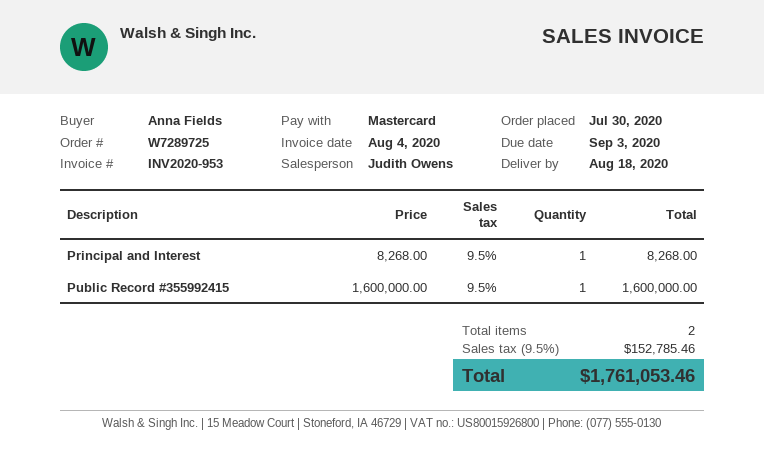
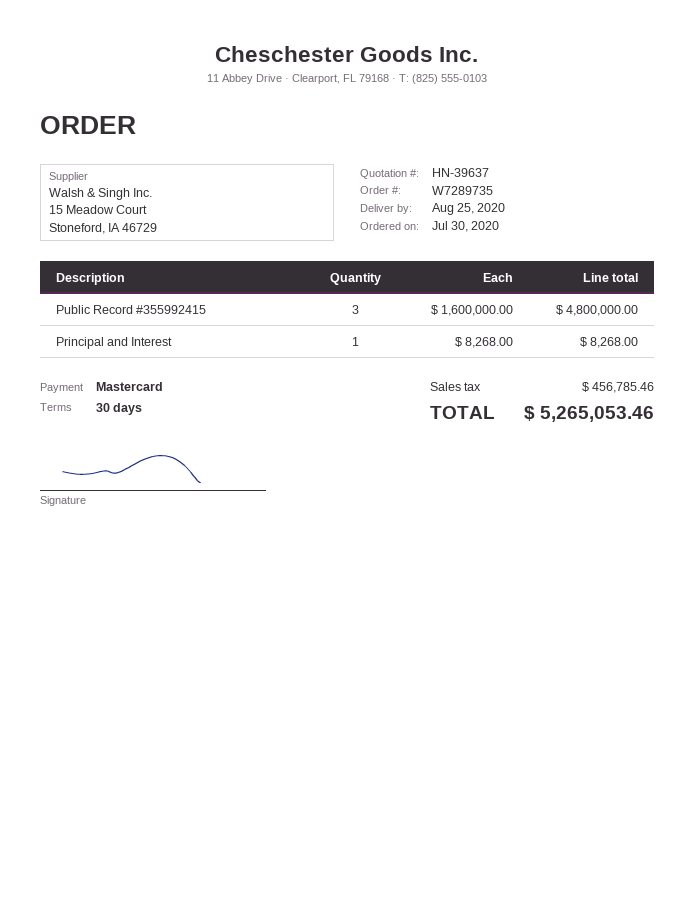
order number: W7289725 -> W7289735
delivery date: 2020-08-18 -> 2020-08-25
Public Record #355992415: 1 x 1600000.00 = 1600000.00 -> 3 x 1600000.00 = 4800000.00
tax: 152785.46 -> 456785.46
total: 1761053.46 -> 5265053.46

